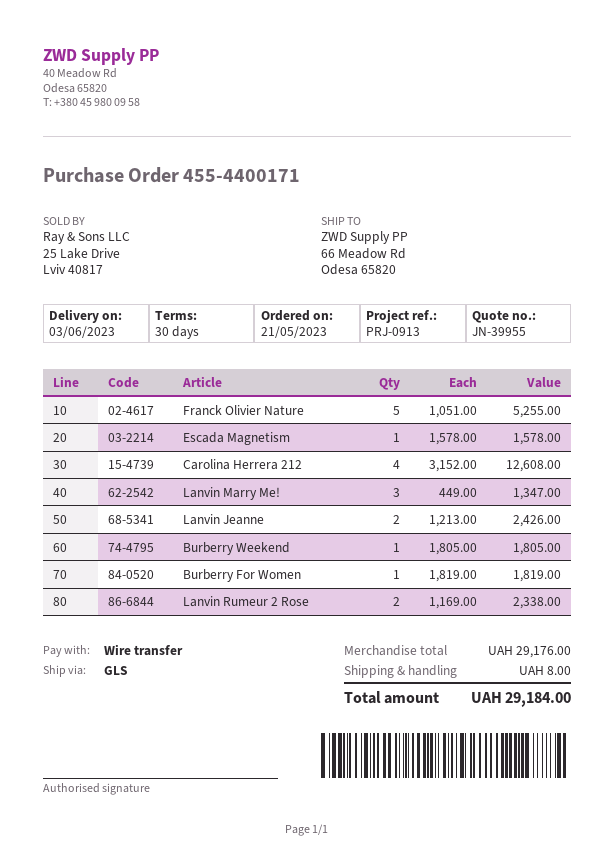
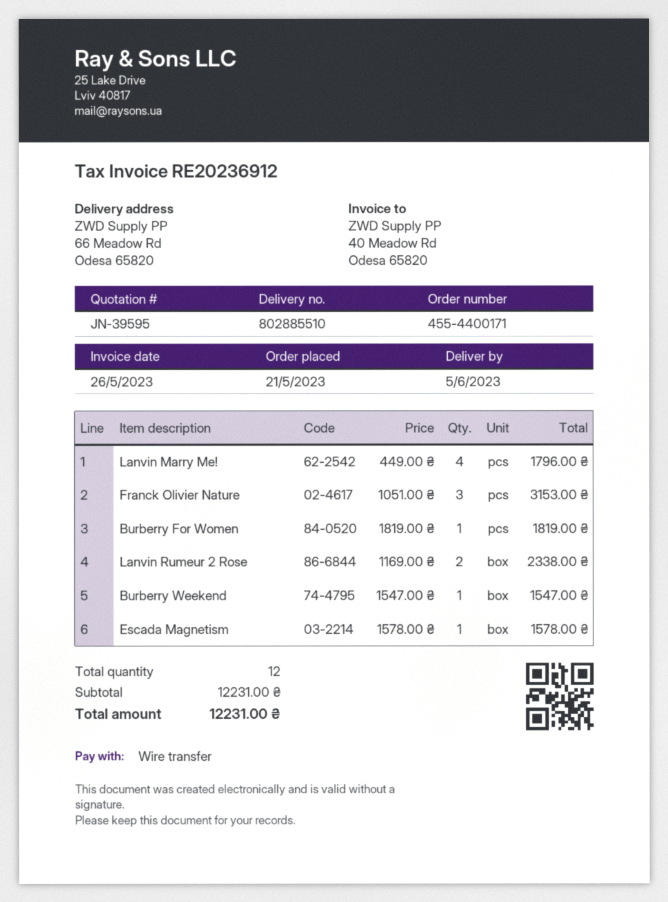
quote number: JN-39955 -> JN-39595
delivery date: 2023-06-03 -> 2023-06-05
Franck Olivier Nature: 5 x 1051.00 = 5255.00 -> 3 x 1051.00 = 3153.00
Carolina Herrera 212: 4 x 3152.00 = 12608.00 -> none
Lanvin Marry Me!: 3 x 449.00 = 1347.00 -> 4 x 449.00 = 1796.00
Lanvin Jeanne: 2 x 1213.00 = 2426.00 -> none
Burberry Weekend: 1 x 1805.00 = 1805.00 -> 1 x 1547.00 = 1547.00
subtotal: 29176.00 -> 12231.00
shipping: 8.00 -> none
total: 29184.00 -> 12231.00

